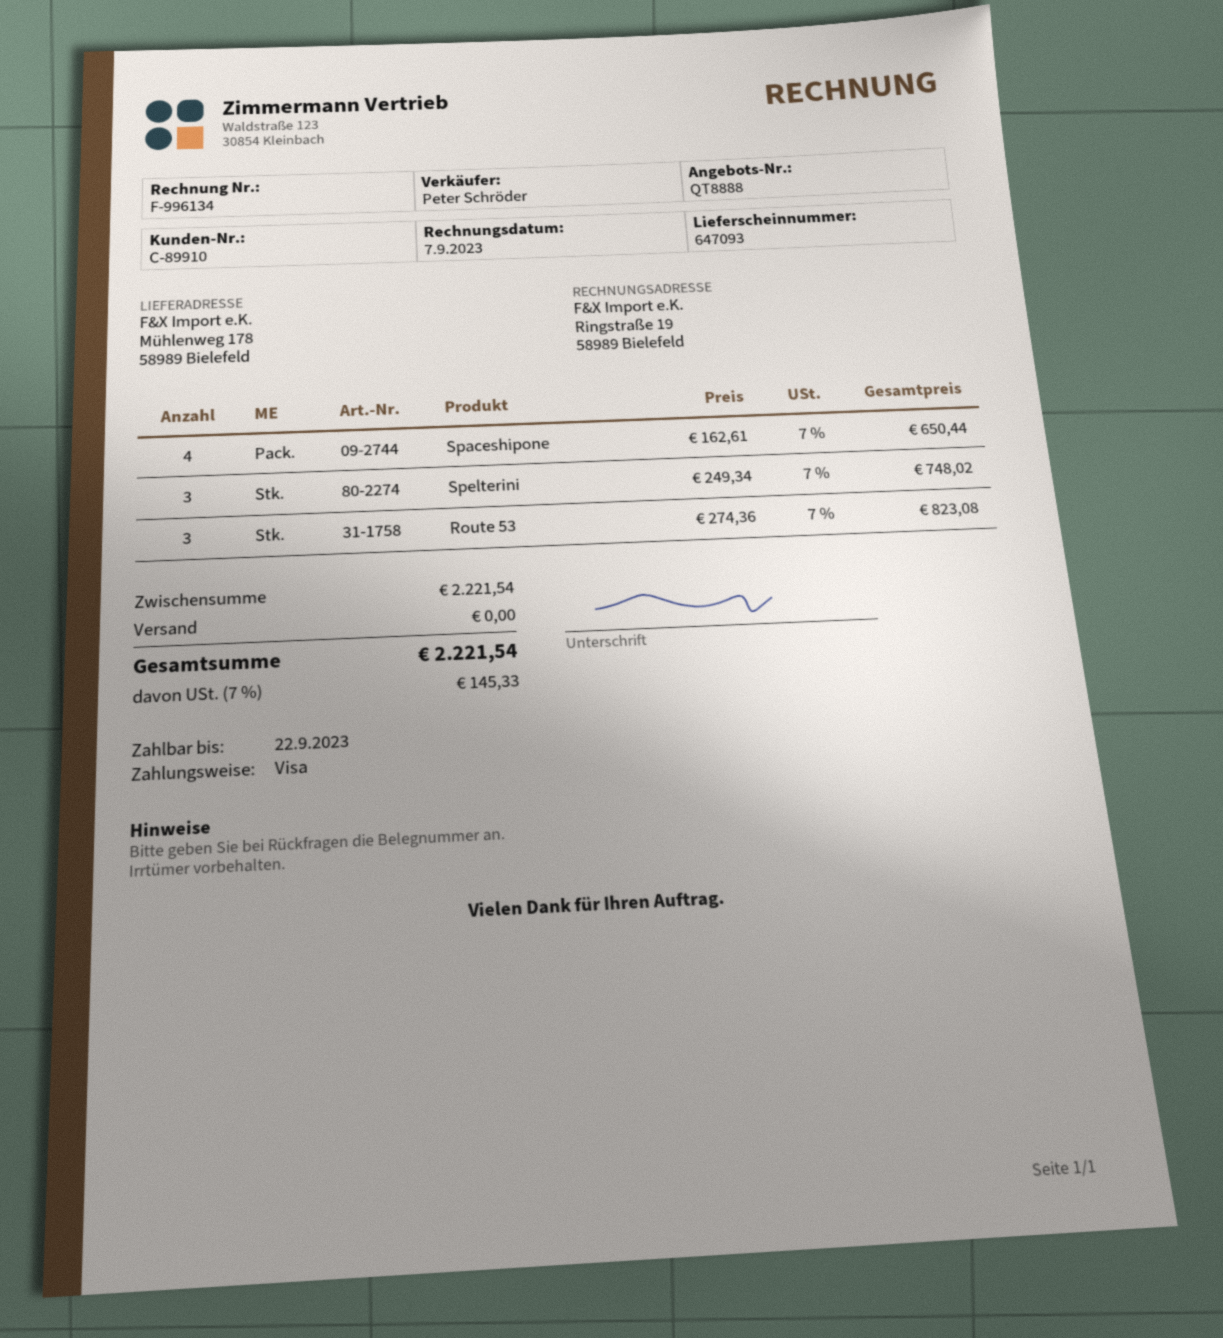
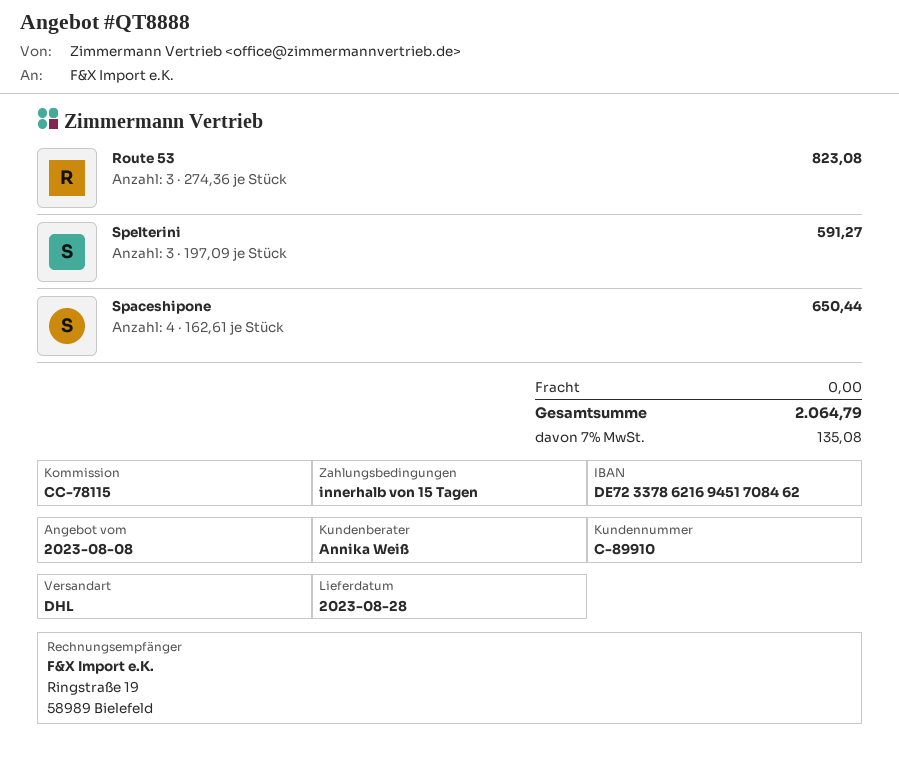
sales rep: Peter Schröder -> Annika Weiß
Spelterini: 3 x 249.34 = 748.02 -> 3 x 197.09 = 591.27
tax: 7% = 145.33 -> 7% = 135.08
total: 2221.54 -> 2064.79

